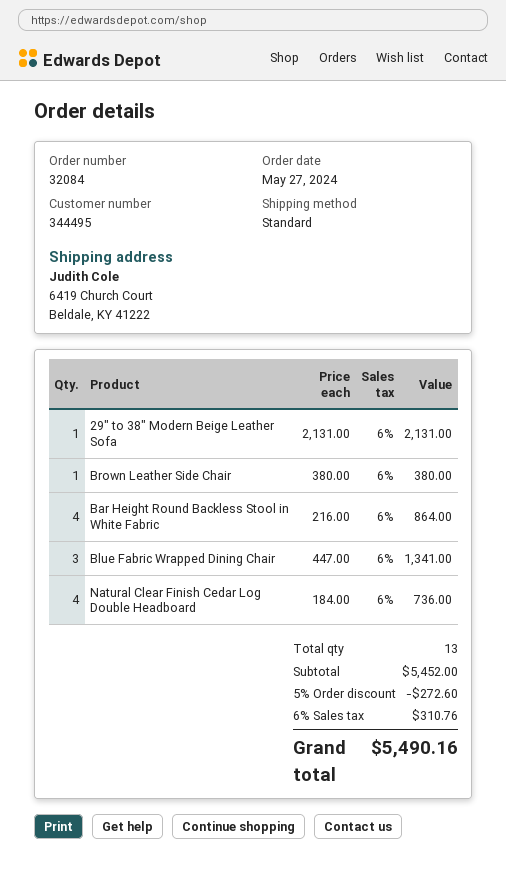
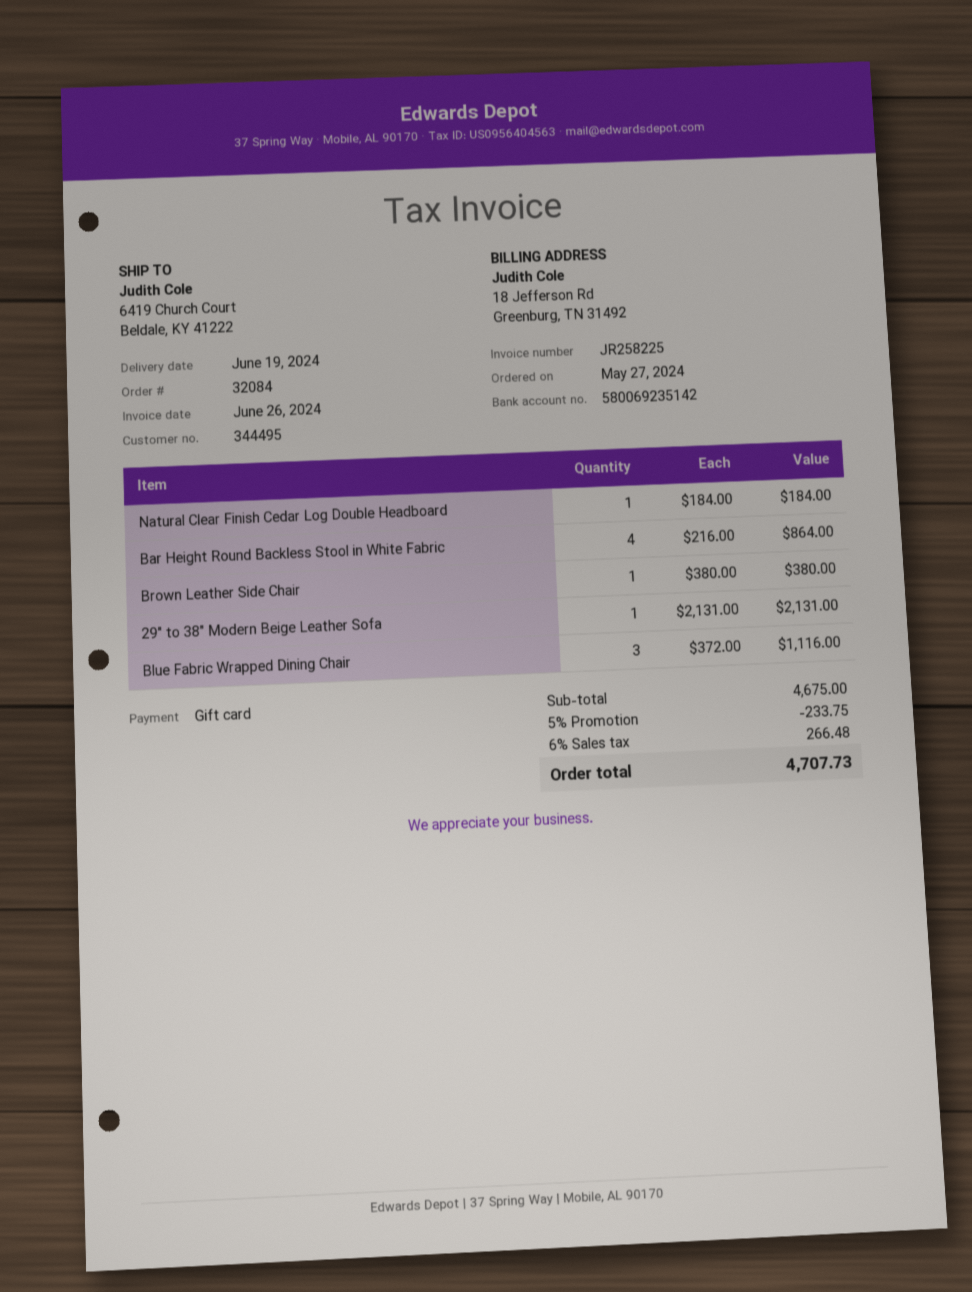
Blue Fabric Wrapped Dining Chair: 3 x 447.00 = 1341.00 -> 3 x 372.00 = 1116.00
Natural Clear Finish Cedar Log Double Headboard: 4 x 184.00 = 736.00 -> 1 x 184.00 = 184.00
subtotal: 5452.00 -> 4675.00
discount: 5% = 272.60 -> 5% = 233.75
tax: 6% = 310.76 -> 6% = 266.48
total: 5490.16 -> 4707.73

